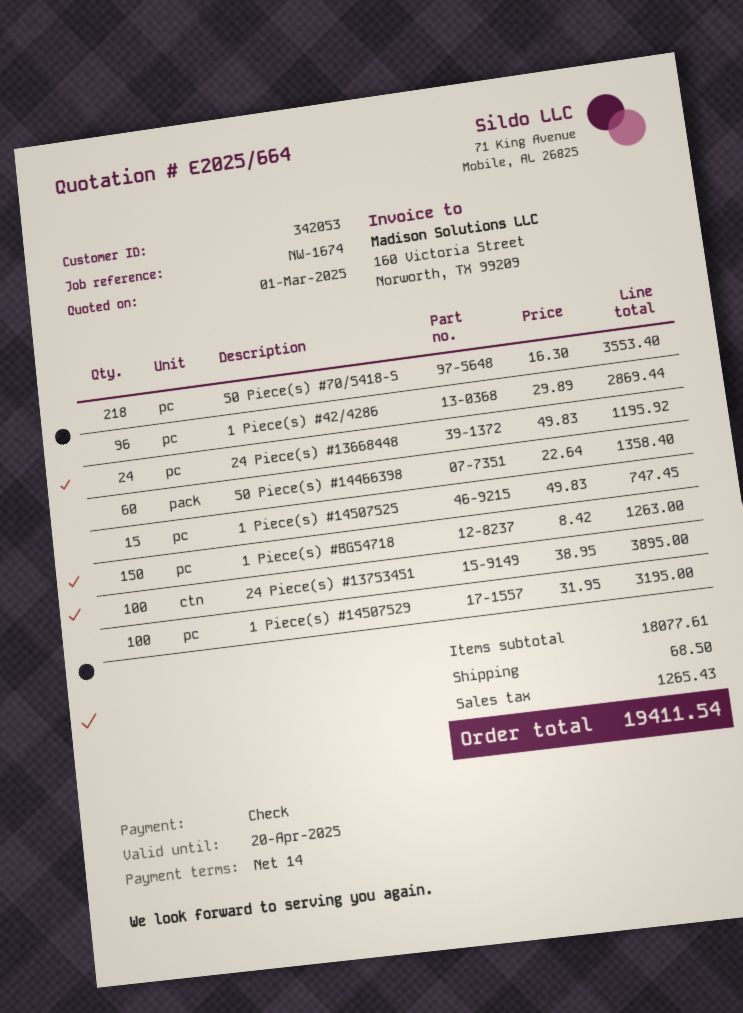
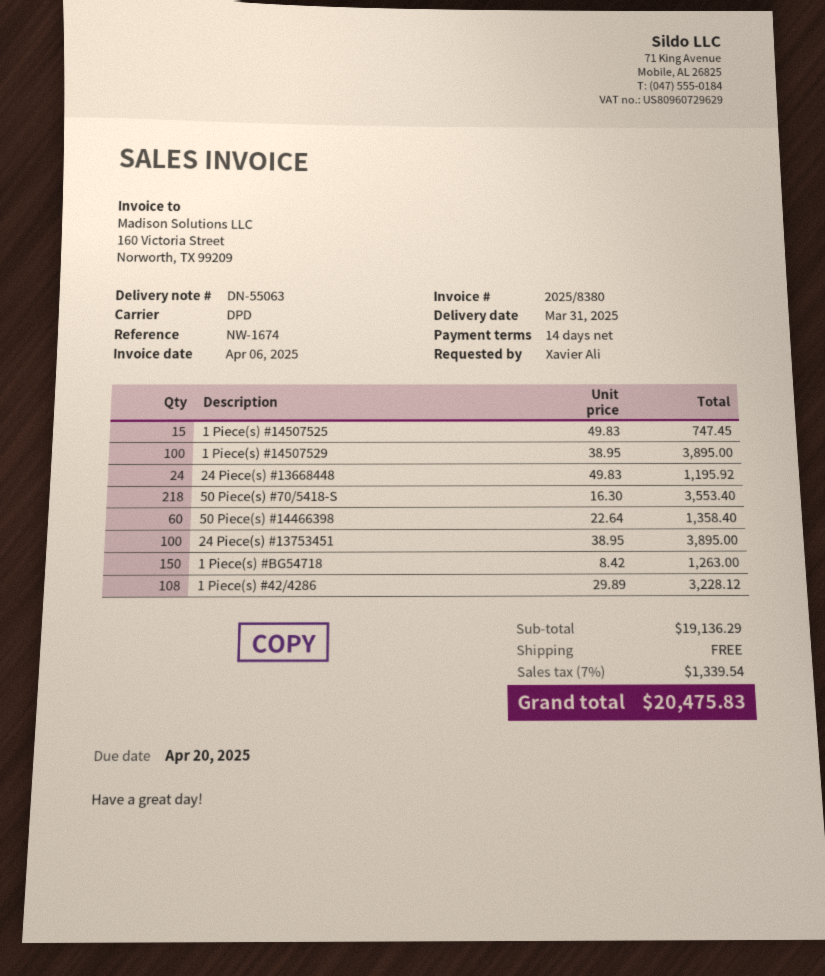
1 Piece(s) #42/4286: 96 x 29.89 = 2869.44 -> 108 x 29.89 = 3228.12
1 Piece(s) #14507529: 100 x 31.95 = 3195.00 -> 100 x 38.95 = 3895.00
subtotal: 18077.61 -> 19136.29
shipping: 68.50 -> 0.00
tax: 1265.43 -> 1339.54
total: 19411.54 -> 20475.83

